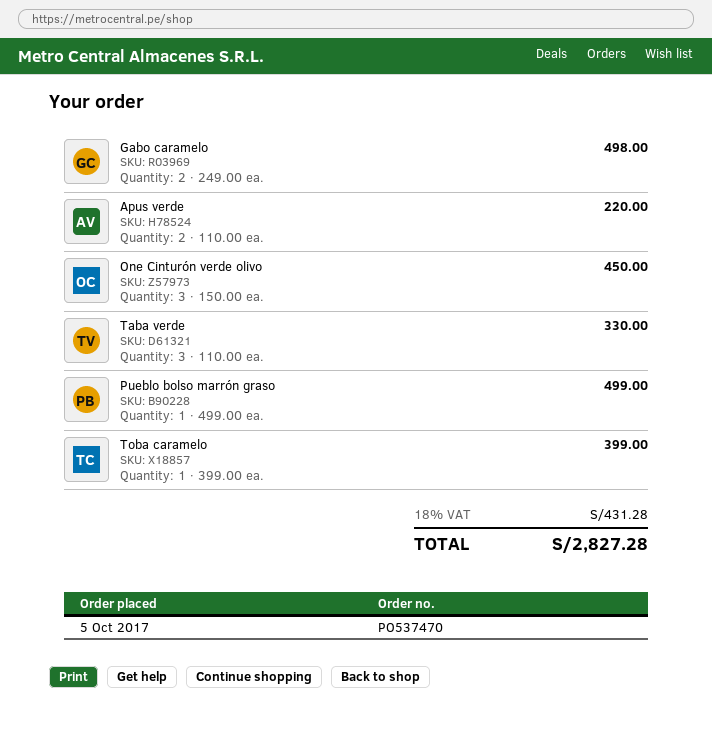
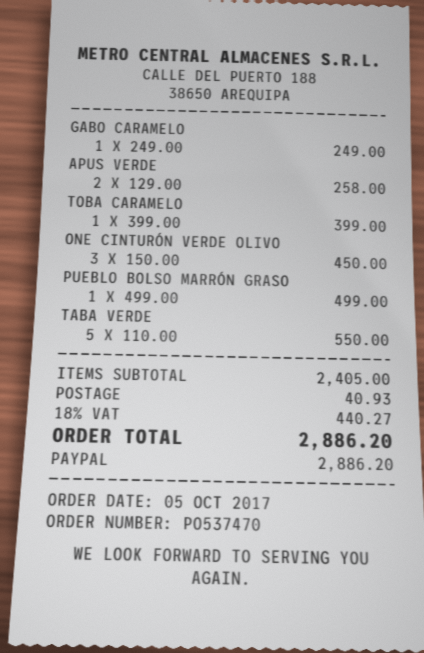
Gabo caramelo: 2 x 249.00 = 498.00 -> 1 x 249.00 = 249.00
Apus verde: 2 x 110.00 = 220.00 -> 2 x 129.00 = 258.00
Taba verde: 3 x 110.00 = 330.00 -> 5 x 110.00 = 550.00
shipping: none -> 40.93
tax: 18% = 431.28 -> 18% = 440.27
total: 2827.28 -> 2886.20

